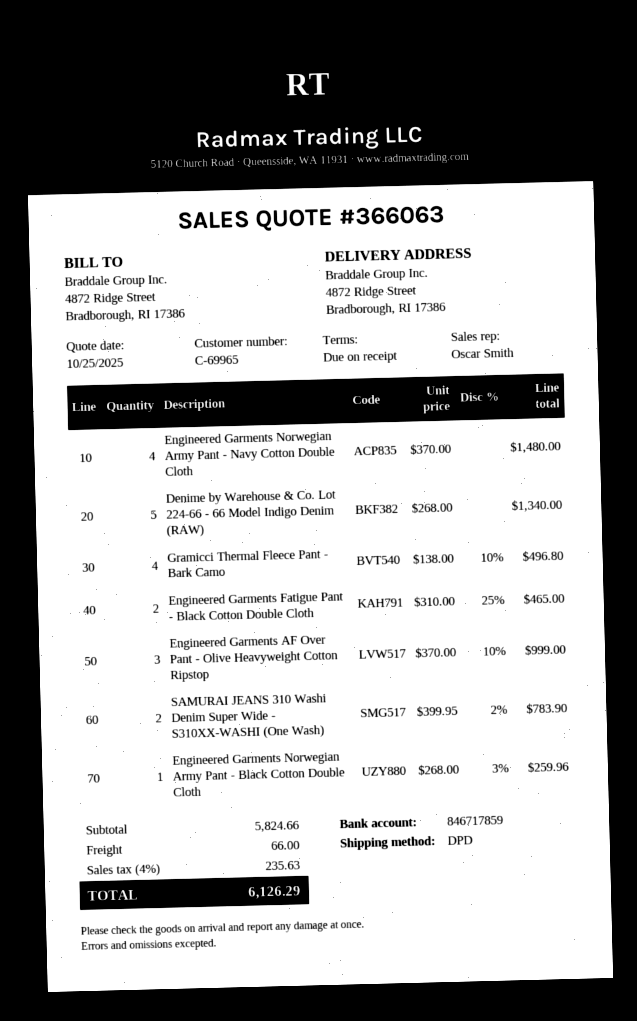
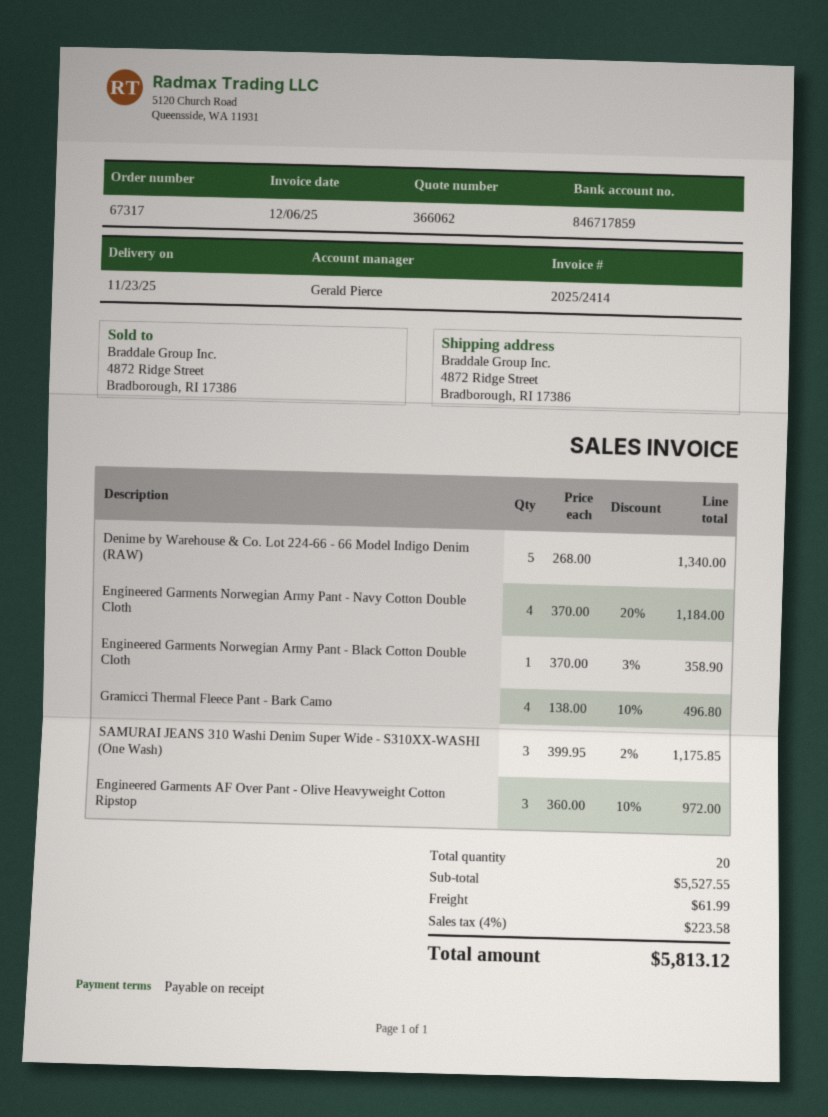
quote number: 366063 -> 366062
sales rep: Oscar Smith -> Gerald Pierce
Engineered Garments Norwegian Army Pant - Navy Cotton Double Cloth: 4 x 370.00 = 1480.00 -> 4 x 370.00 - 20% = 1184.00
Engineered Garments Fatigue Pant - Black Cotton Double Cloth: 2 x 310.00 - 25% = 465.00 -> none
Engineered Garments AF Over Pant - Olive Heavyweight Cotton Ripstop: 3 x 370.00 - 10% = 999.00 -> 3 x 360.00 - 10% = 972.00
SAMURAI JEANS 310 Washi Denim Super Wide - S310XX-WASHI (One Wash): 2 x 399.95 - 2% = 783.90 -> 3 x 399.95 - 2% = 1175.85
Engineered Garments Norwegian Army Pant - Black Cotton Double Cloth: 1 x 268.00 - 3% = 259.96 -> 1 x 370.00 - 3% = 358.90
subtotal: 5824.66 -> 5527.55
shipping: 66.00 -> 61.99
tax: 4% = 235.63 -> 4% = 223.58
total: 6126.29 -> 5813.12

